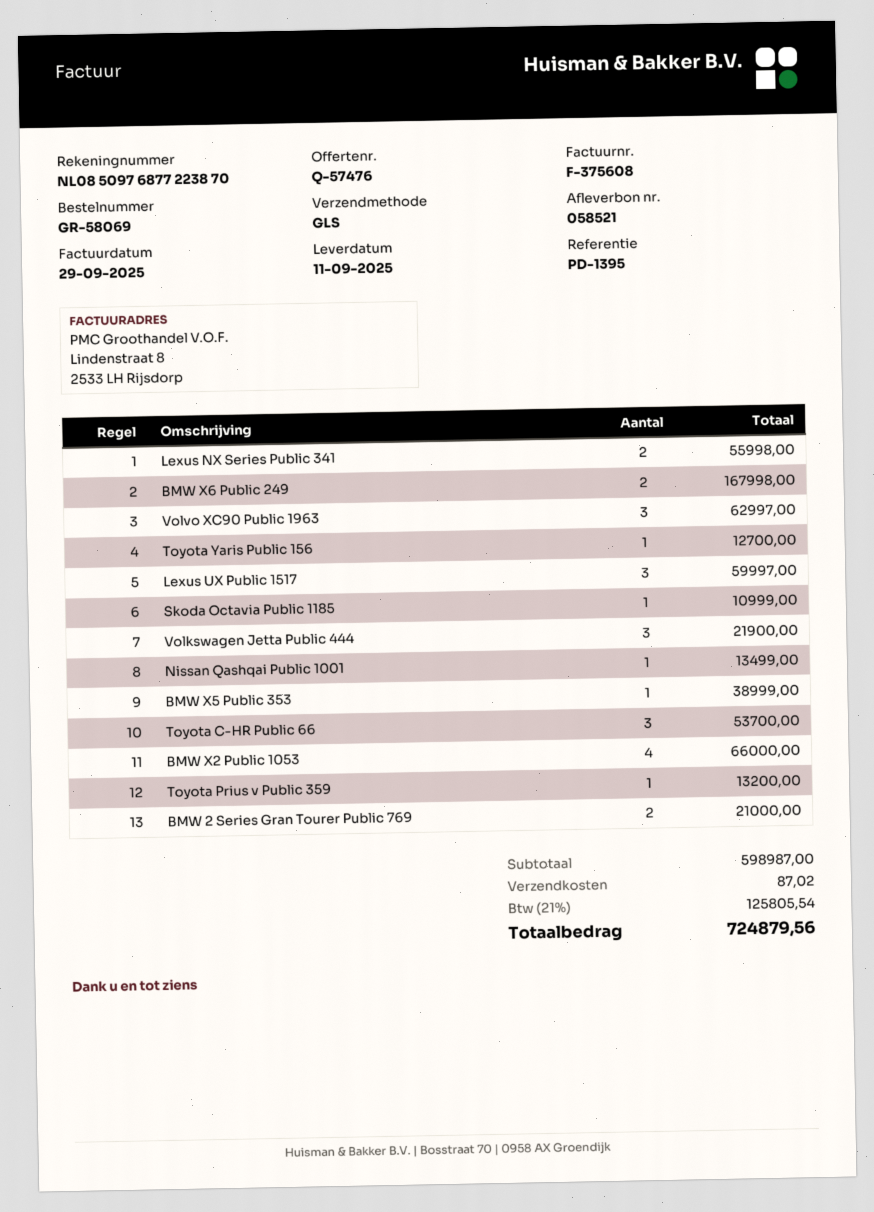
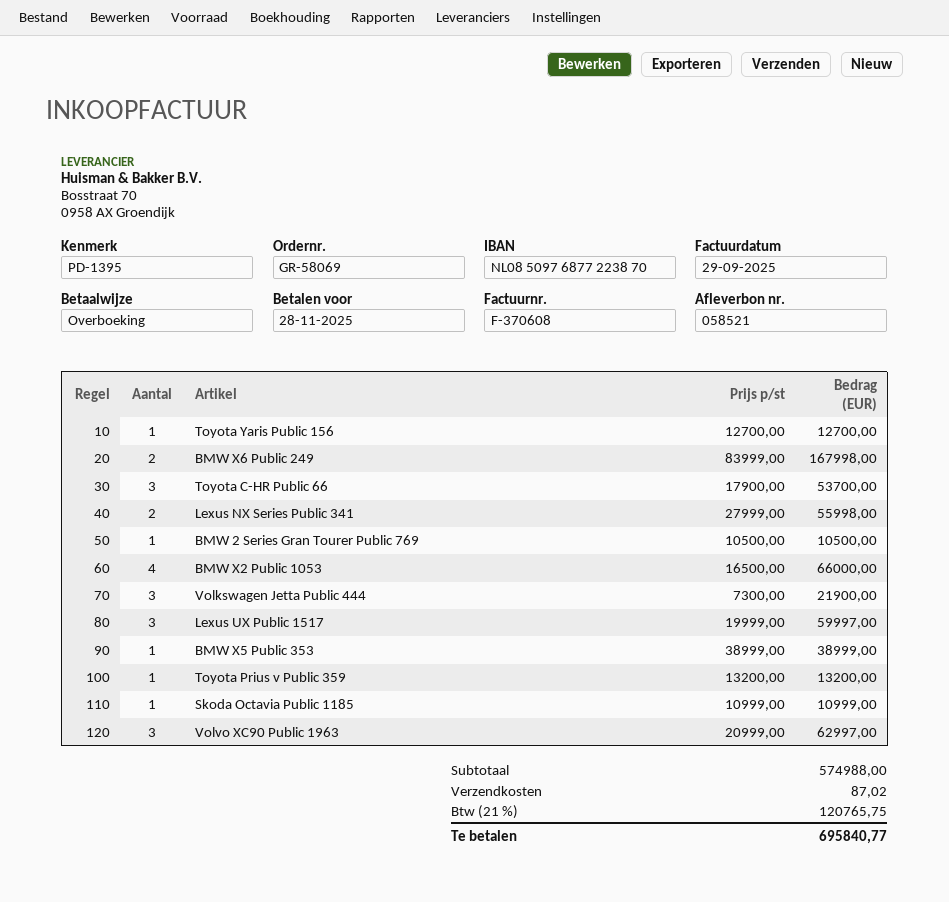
invoice number: F-375608 -> F-370608
Nissan Qashqai Public 1001: 1 for 13499.00 -> none
BMW 2 Series Gran Tourer Public 769: 2 for 21000.00 -> 1 for 10500.00
subtotal: 598987.00 -> 574988.00
tax: 21% = 125805.54 -> 21% = 120765.75
total: 724879.56 -> 695840.77

